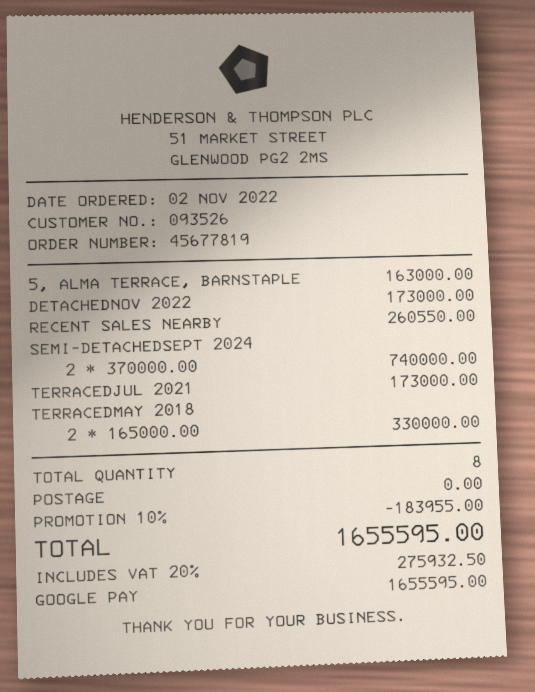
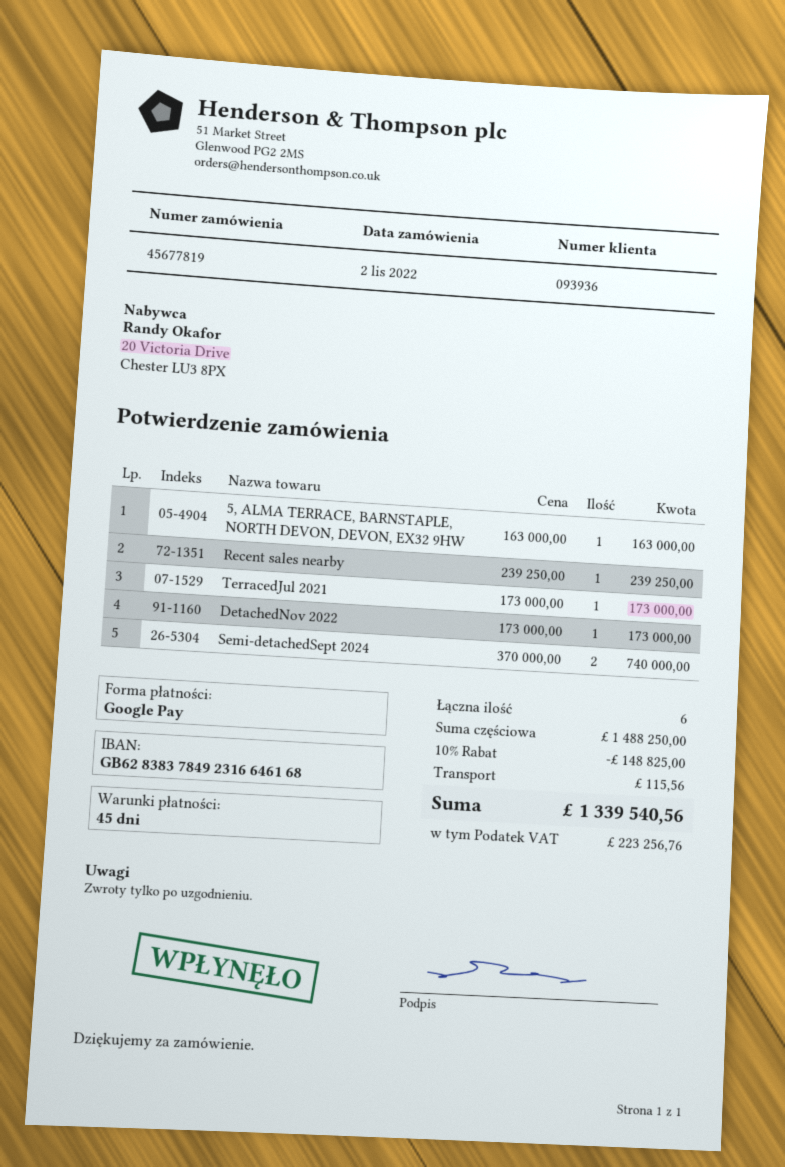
customer number: 093526 -> 093936
RECENT SALES NEARBY: 1 x 260550.00 = 260550.00 -> 1 x 239250.00 = 239250.00
TERRACEDMAY 2018: 2 x 165000.00 = 330000.00 -> none
total quantity: 8 -> 6
discount: 10% = 183955.00 -> 10% = 148825.00
shipping: 0.00 -> 115.56
tax: 275932.50 -> 223256.76
total: 1655595.00 -> 1339540.56

